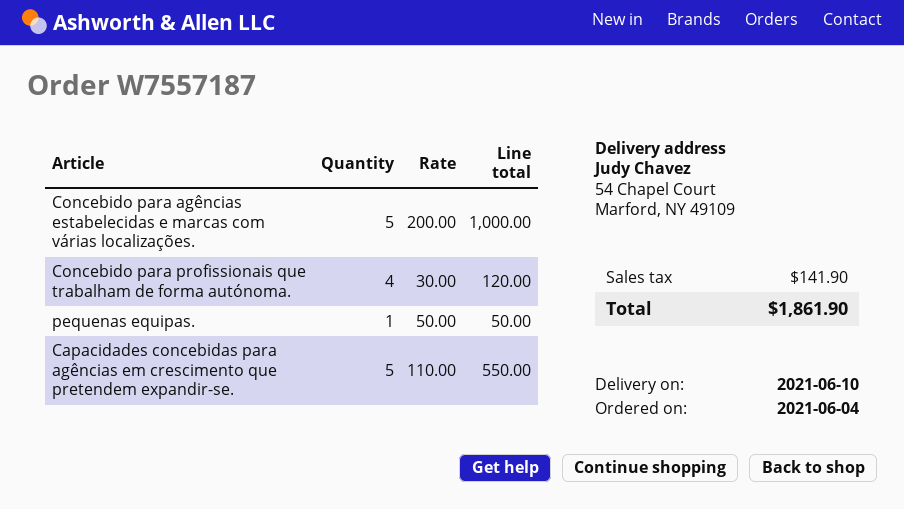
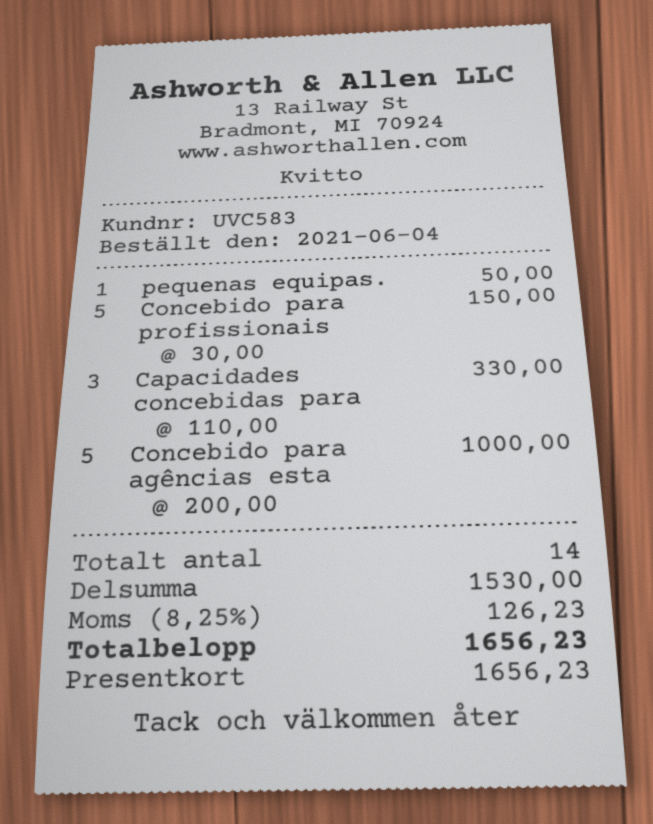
Concebido para profissionais que trabalham de forma autónoma.: 4 x 30.00 = 120.00 -> 5 x 30.00 = 150.00
Capacidades concebidas para agências em crescimento que pretendem expandir-se.: 5 x 110.00 = 550.00 -> 3 x 110.00 = 330.00
tax: 141.90 -> 126.23
total: 1861.90 -> 1656.23

